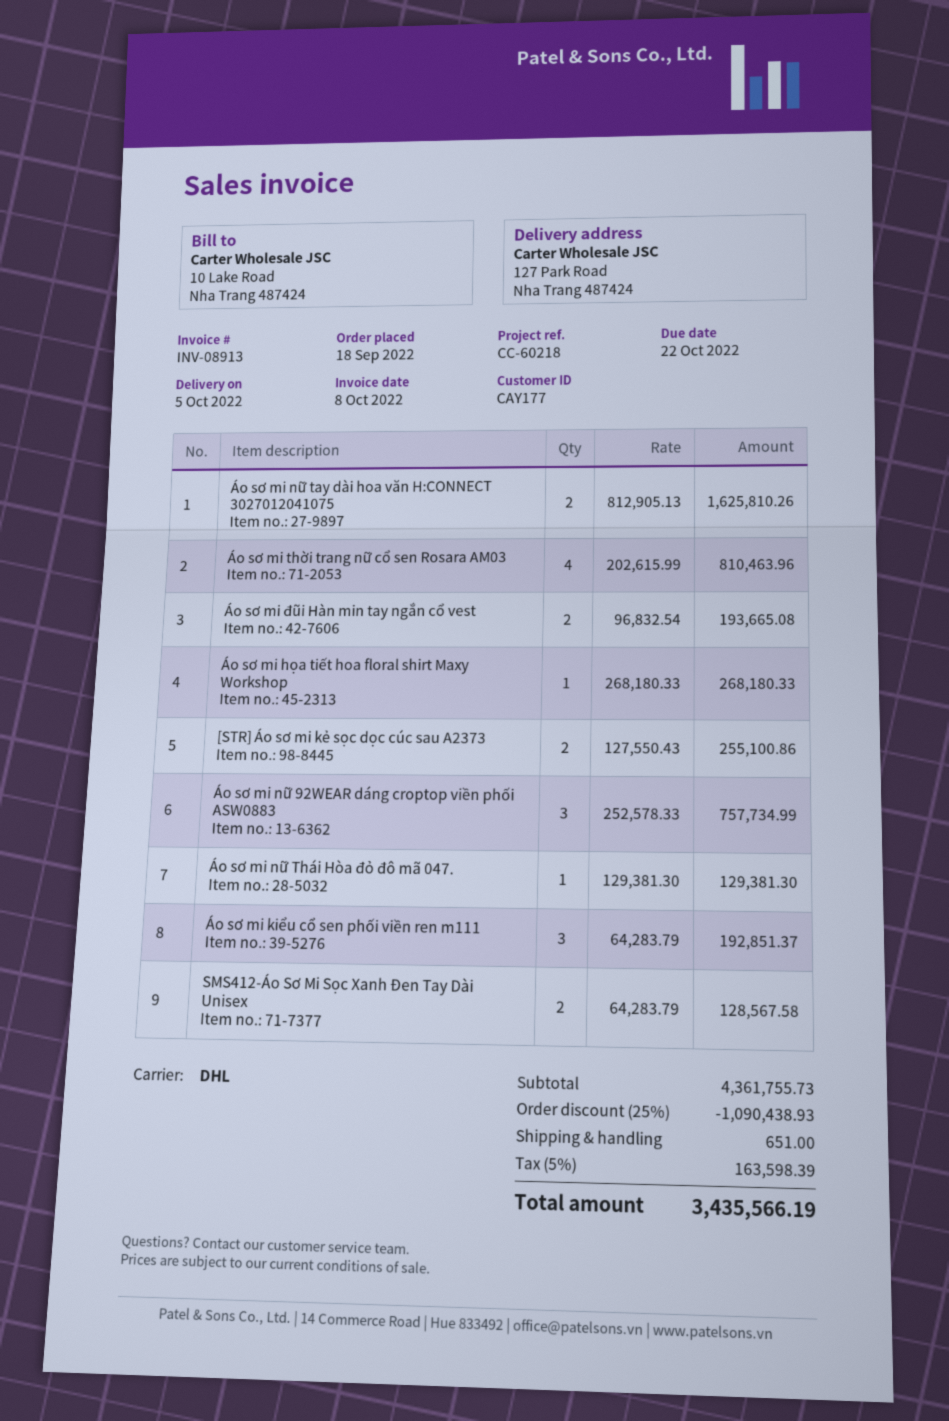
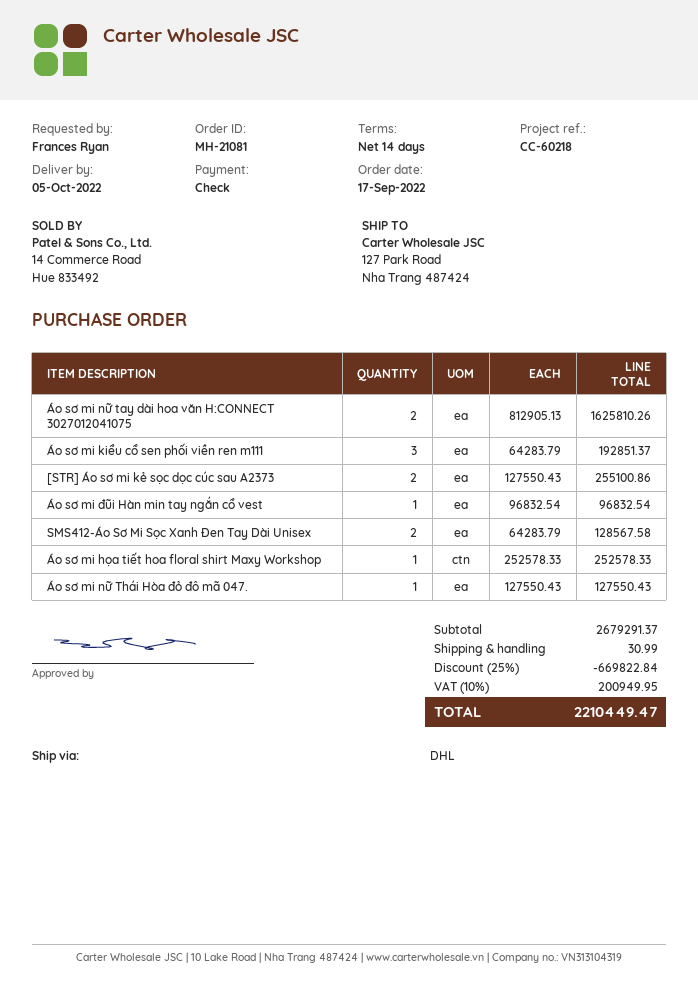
order date: 2022-09-18 -> 2022-09-17
Áo sơ mi thời trang nữ cổ sen Rosara AM03: 4 x 202615.99 = 810463.96 -> none
Áo sơ mi đũi Hàn min tay ngắn cổ vest: 2 x 96832.54 = 193665.08 -> 1 x 96832.54 = 96832.54
Áo sơ mi họa tiết hoa floral shirt Maxy Workshop: 1 x 268180.33 = 268180.33 -> 1 x 252578.33 = 252578.33
Áo sơ mi nữ 92WEAR dáng croptop viền phối ASW0883: 3 x 252578.33 = 757734.99 -> none
Áo sơ mi nữ Thái Hòa đỏ đô mã 047.: 1 x 129381.30 = 129381.30 -> 1 x 127550.43 = 127550.43
subtotal: 4361755.73 -> 2679291.37
discount: 25% = 1090438.93 -> 25% = 669822.84
shipping: 651.00 -> 30.99
tax: 5% = 163598.39 -> 10% = 200949.95
total: 3435566.19 -> 2210449.47

